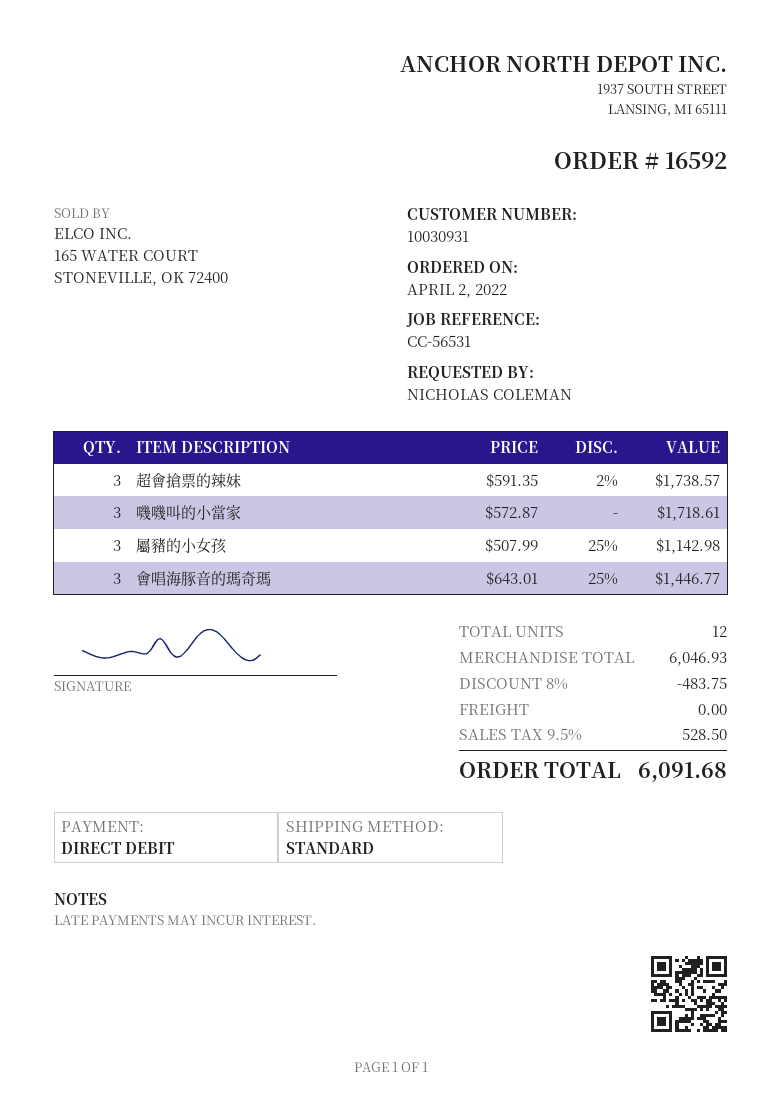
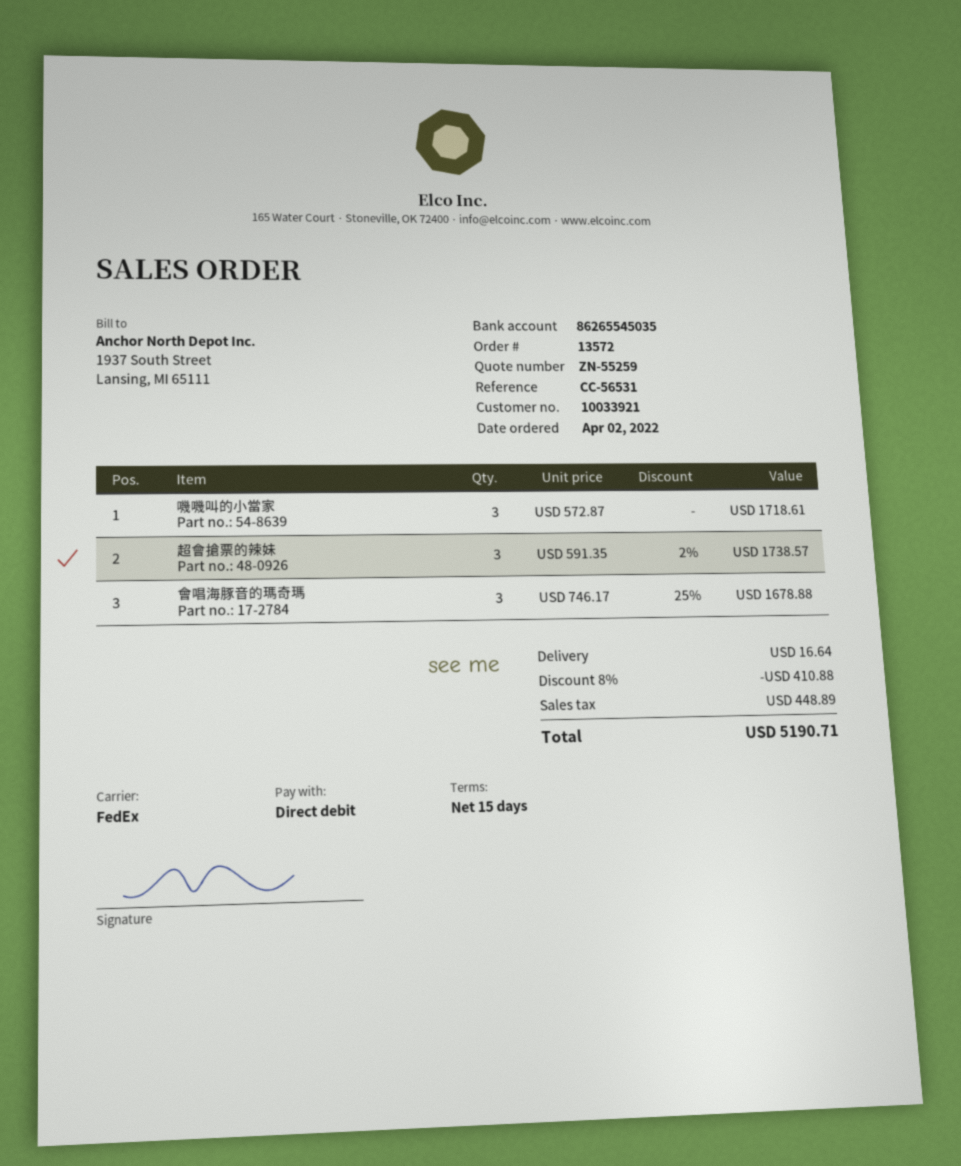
order number: 16592 -> 13572
customer number: 10030931 -> 10033921
shipping method: standard -> FedEx
屬豬的小女孩: 3 x 507.99 - 25% = 1142.98 -> none
會唱海豚音的瑪奇瑪: 3 x 643.01 - 25% = 1446.77 -> 3 x 746.17 - 25% = 1678.88
discount: 8% = 483.75 -> 8% = 410.88
shipping: 0.00 -> 16.64
tax: 528.50 -> 448.89
total: 6091.68 -> 5190.71

